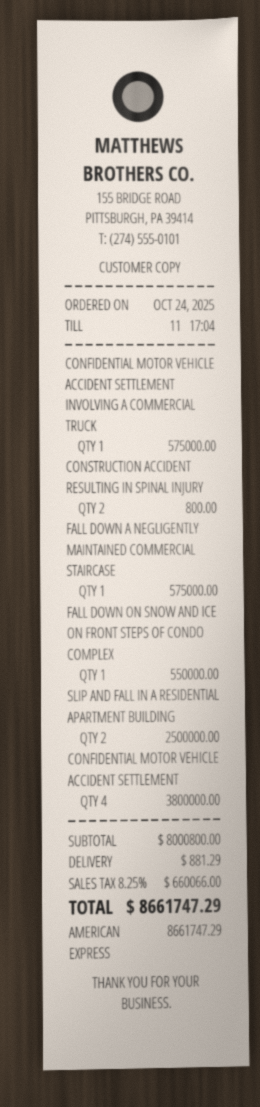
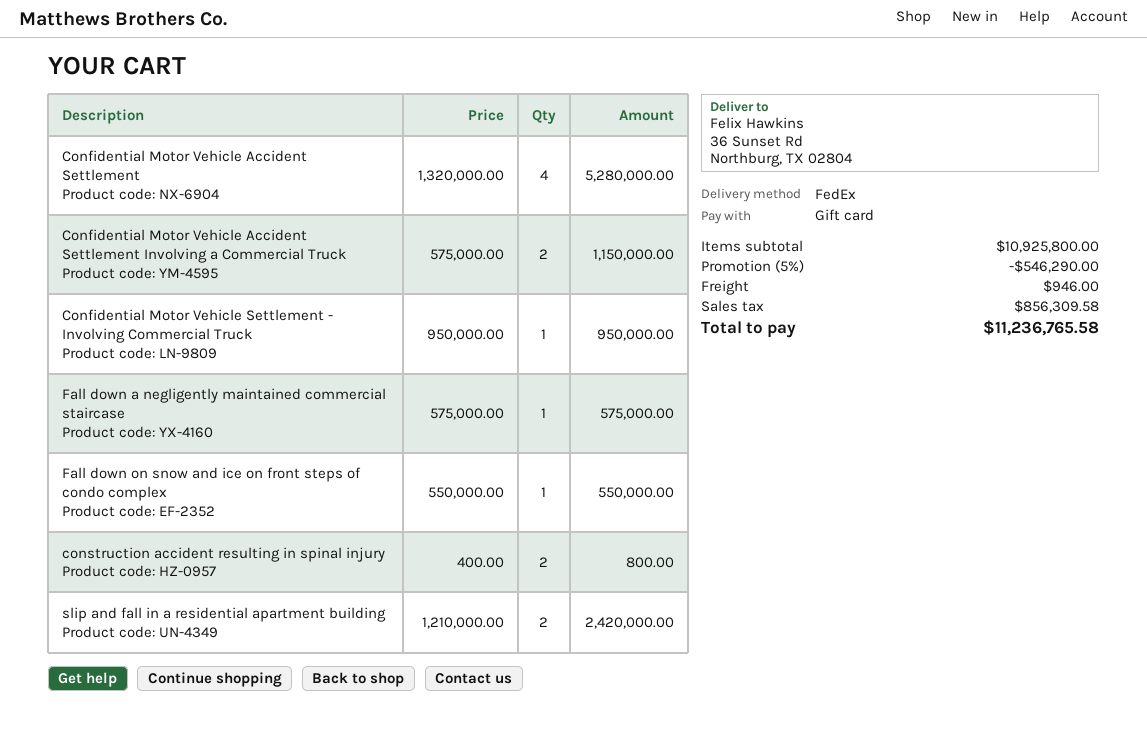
payment method: American Express -> gift card
CONFIDENTIAL MOTOR VEHICLE ACCIDENT SETTLEMENT INVOLVING A COMMERCIAL TRUCK: 1 for 575000.00 -> 2 for 1150000.00
SLIP AND FALL IN A RESIDENTIAL APARTMENT BUILDING: 2 for 2500000.00 -> 2 for 2420000.00
CONFIDENTIAL MOTOR VEHICLE ACCIDENT SETTLEMENT: 4 for 3800000.00 -> 4 for 5280000.00
Confidential Motor Vehicle Settlement - Involving Commercial Truck: none -> 1 for 950000.00
subtotal: 8000800.00 -> 10925800.00
discount: none -> 5% = 546290.00
shipping: 881.29 -> 946.00
tax: 660066.00 -> 856309.58
total: 8661747.29 -> 11236765.58

